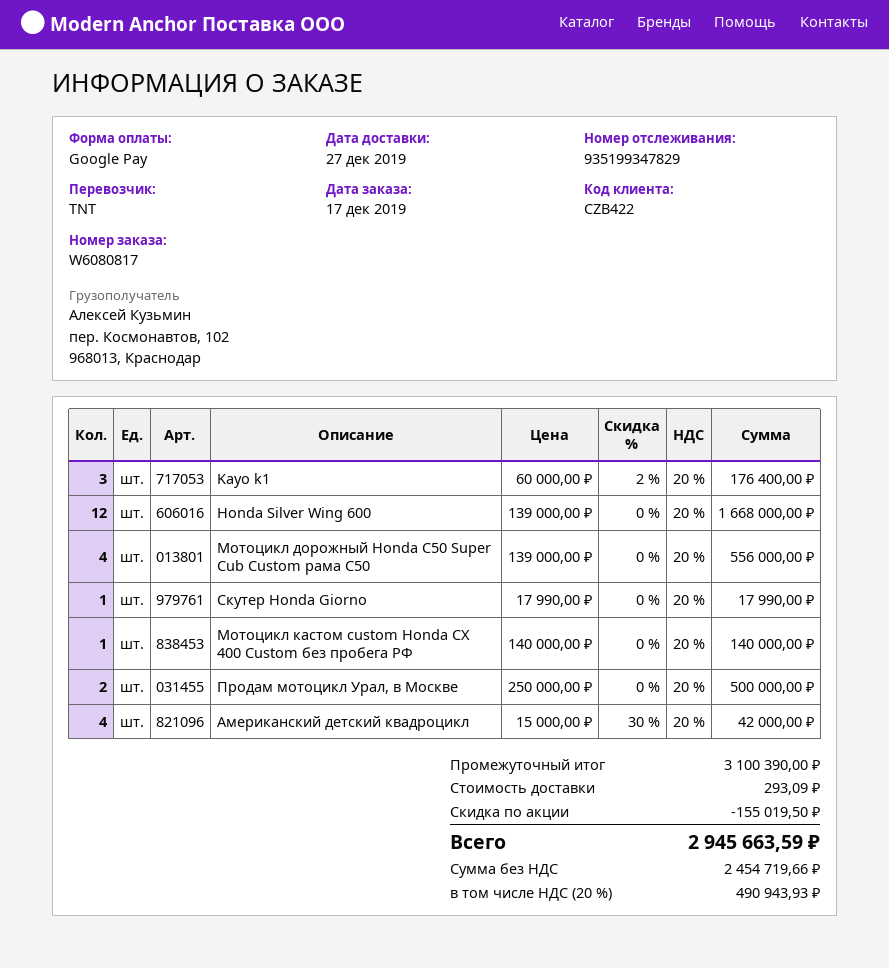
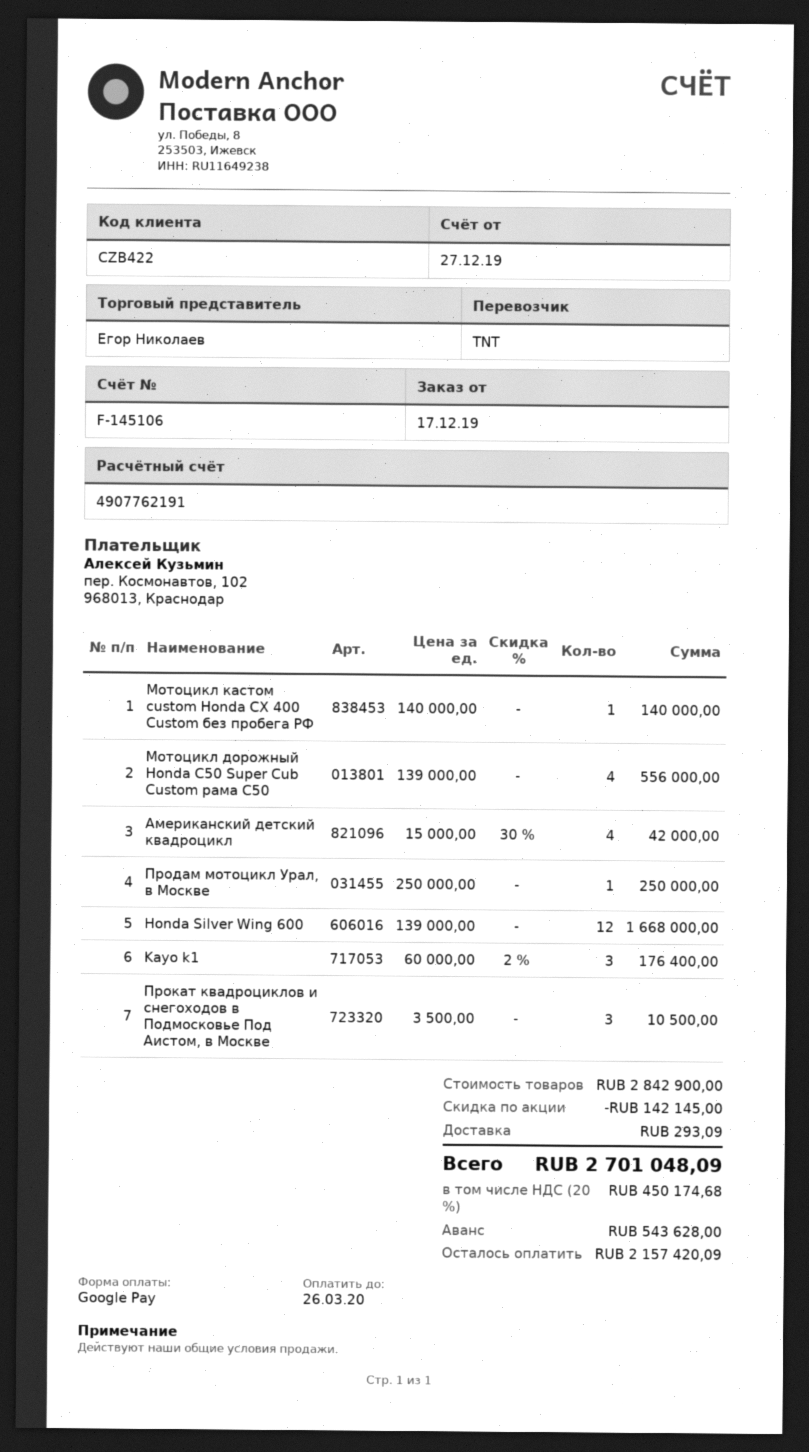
Скутер Honda Giorno: 1 x 17990.00 = 17990.00 -> none
Продам мотоцикл Урал, в Москве: 2 x 250000.00 = 500000.00 -> 1 x 250000.00 = 250000.00
Прокат квадроциклов и снегоходов в Подмосковье Под Аистом, в Москве: none -> 3 x 3500.00 = 10500.00
subtotal: 3100390.00 -> 2842900.00
discount: 155019.50 -> 142145.00
tax: 20% = 490943.93 -> 20% = 450174.68
total: 2945663.59 -> 2701048.09

